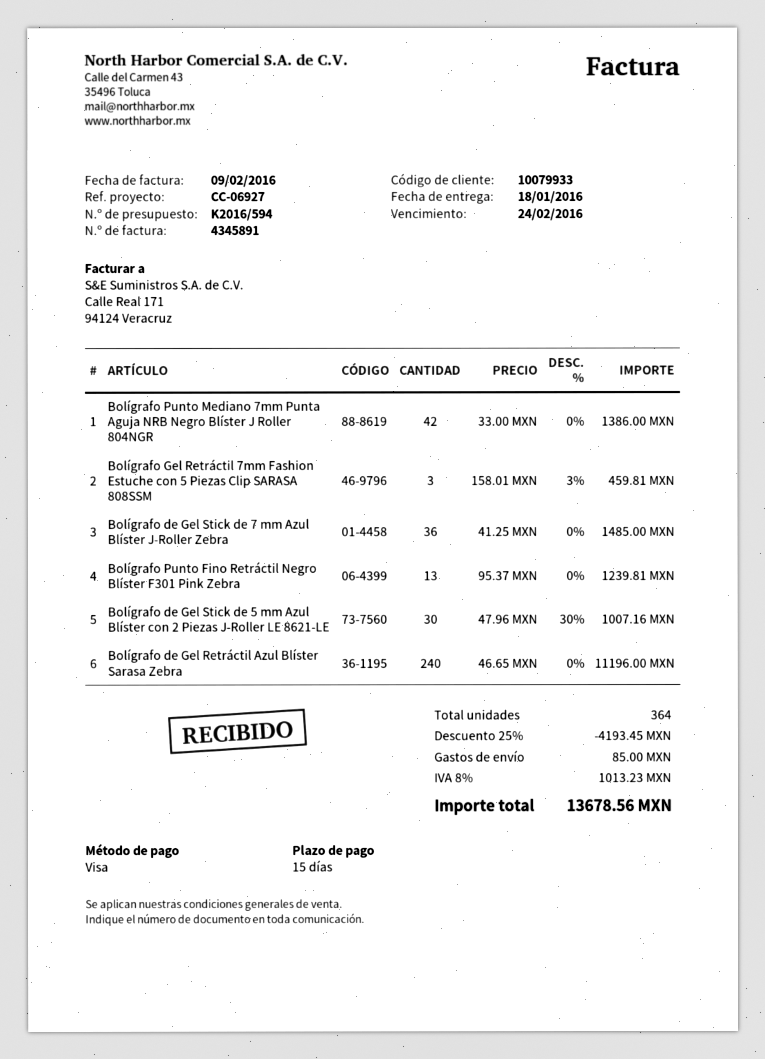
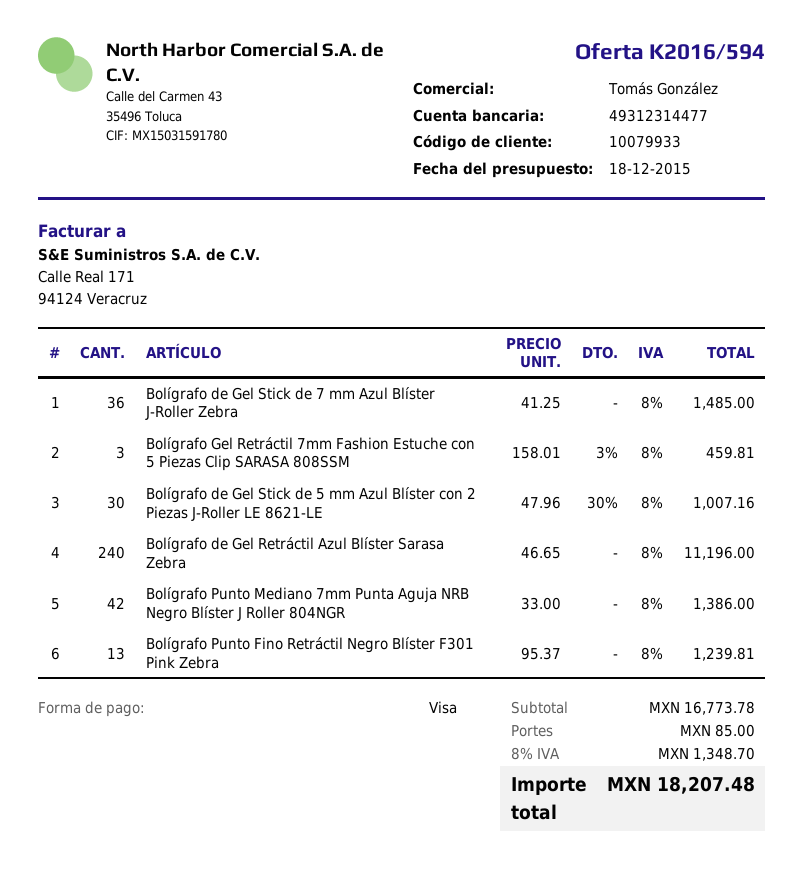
discount: 25% = 4193.45 -> none
tax: 8% = 1013.23 -> 8% = 1348.70
total: 13678.56 -> 18207.48

